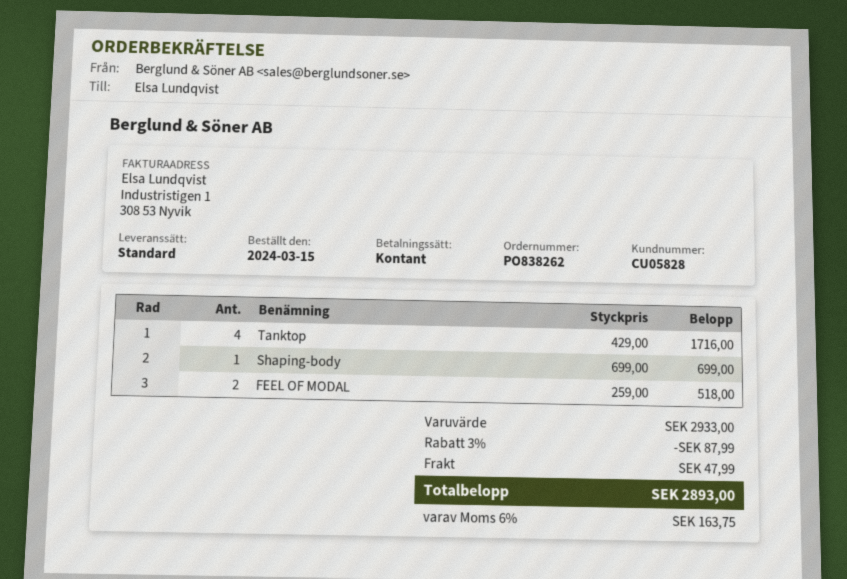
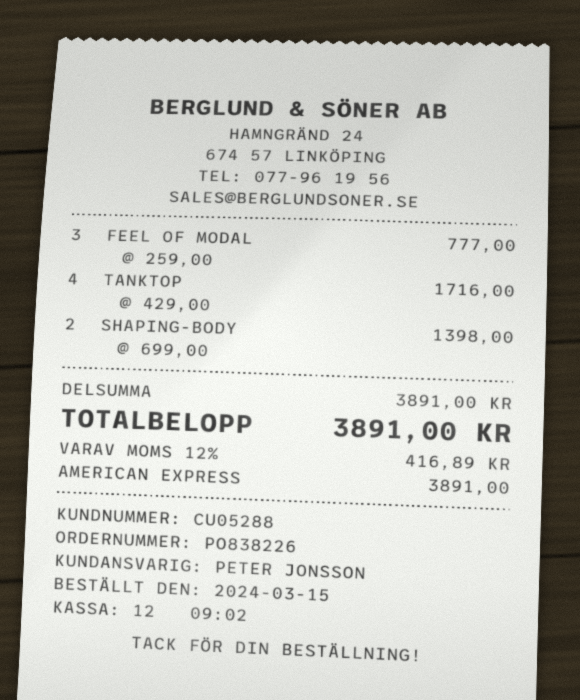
order number: PO838262 -> PO838226
customer number: CU05828 -> CU05288
payment method: cash -> American Express
Shaping-body: 1 x 699.00 = 699.00 -> 2 x 699.00 = 1398.00
FEEL OF MODAL: 2 x 259.00 = 518.00 -> 3 x 259.00 = 777.00
subtotal: 2933.00 -> 3891.00
discount: 3% = 87.99 -> none
shipping: 47.99 -> none
tax: 6% = 163.75 -> 12% = 416.89
total: 2893.00 -> 3891.00

